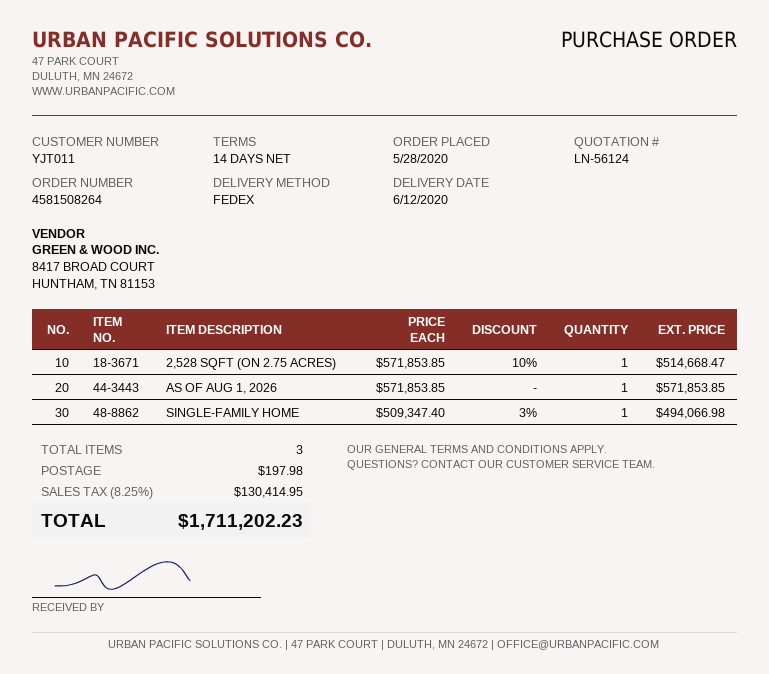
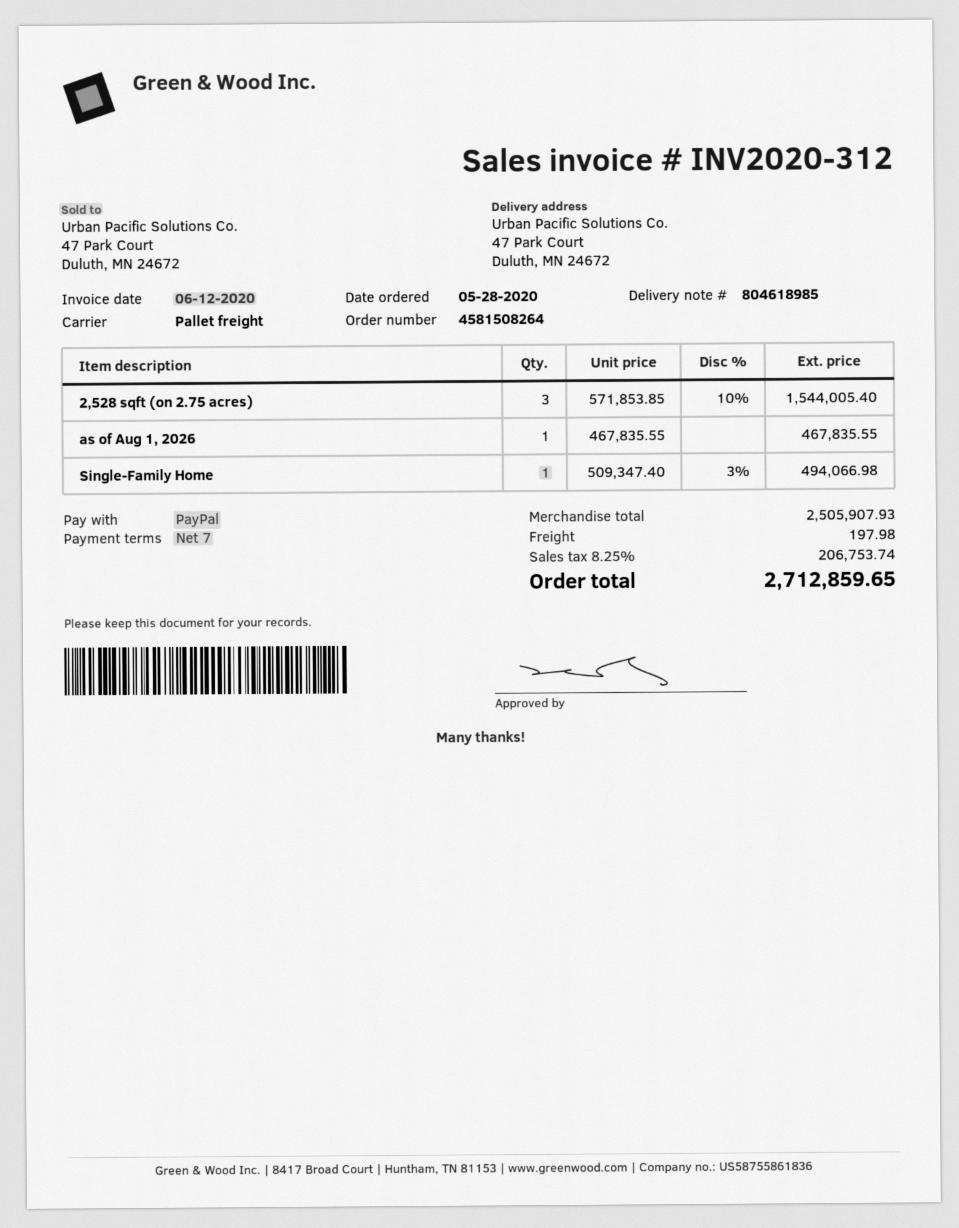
payment terms: 14 days -> 7 days
shipping method: FedEx -> pallet freight
2,528 SQFT (ON 2.75 ACRES): 1 x 571853.85 - 10% = 514668.47 -> 3 x 571853.85 - 10% = 1544005.40
AS OF AUG 1, 2026: 1 x 571853.85 = 571853.85 -> 1 x 467835.55 = 467835.55
tax: 8.25% = 130414.95 -> 8.25% = 206753.74
total: 1711202.23 -> 2712859.65

